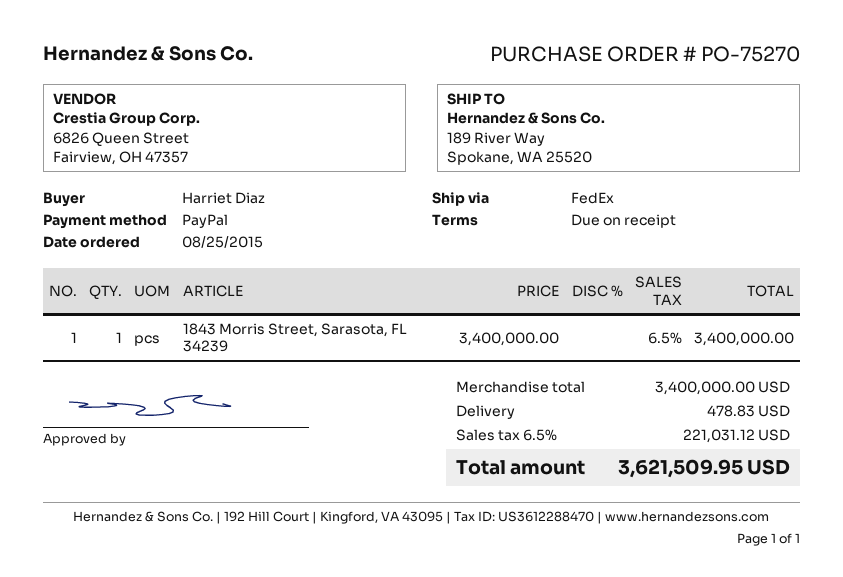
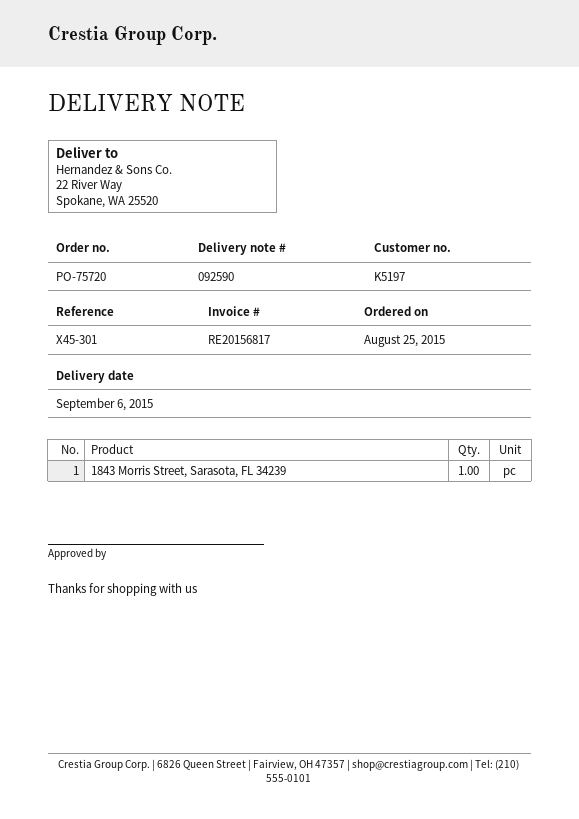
order number: PO-75270 -> PO-75720
ship to: 189 River Way, Spokane, WA 25520 -> 22 River Way, Spokane, WA 25520

